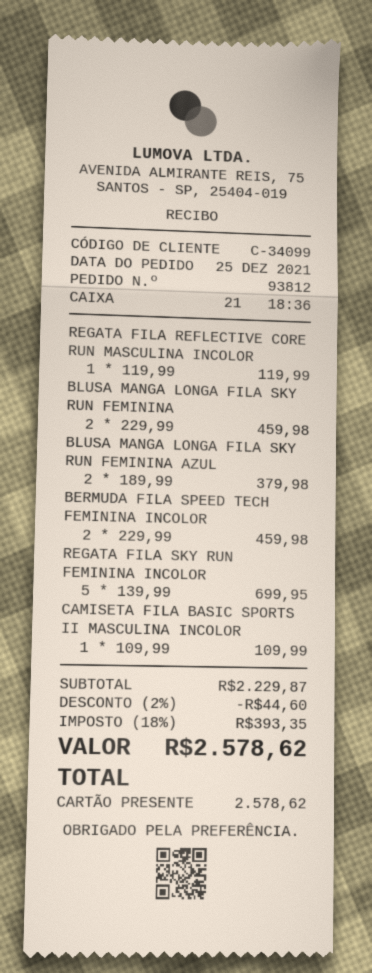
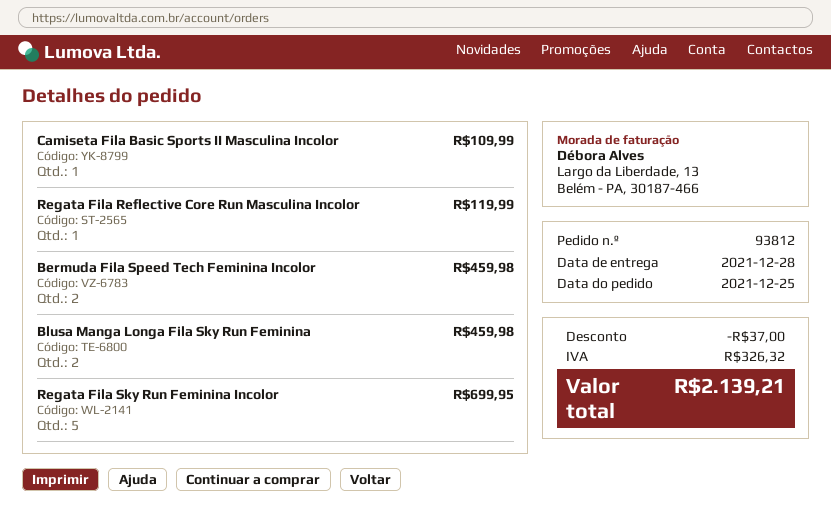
BLUSA MANGA LONGA FILA SKY RUN FEMININA AZUL: 2 for 379.98 -> none
discount: 44.60 -> 37.00
tax: 393.35 -> 326.32
total: 2578.62 -> 2139.21

